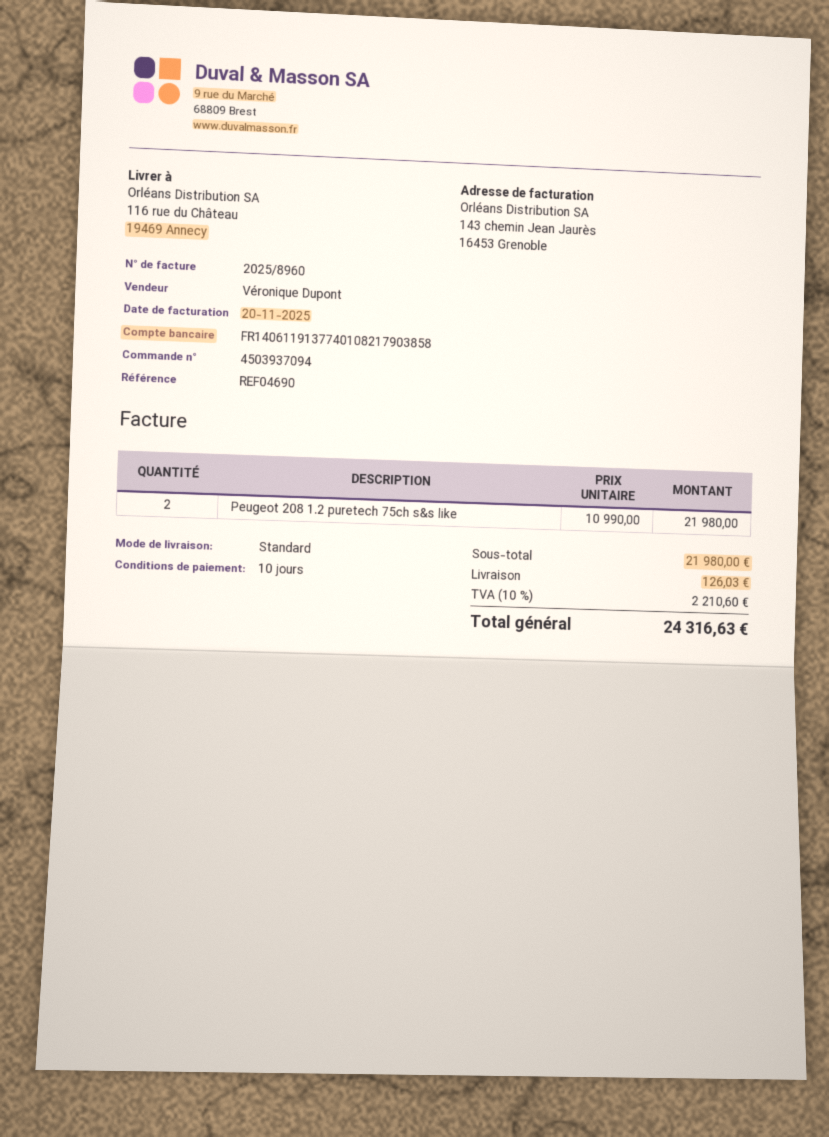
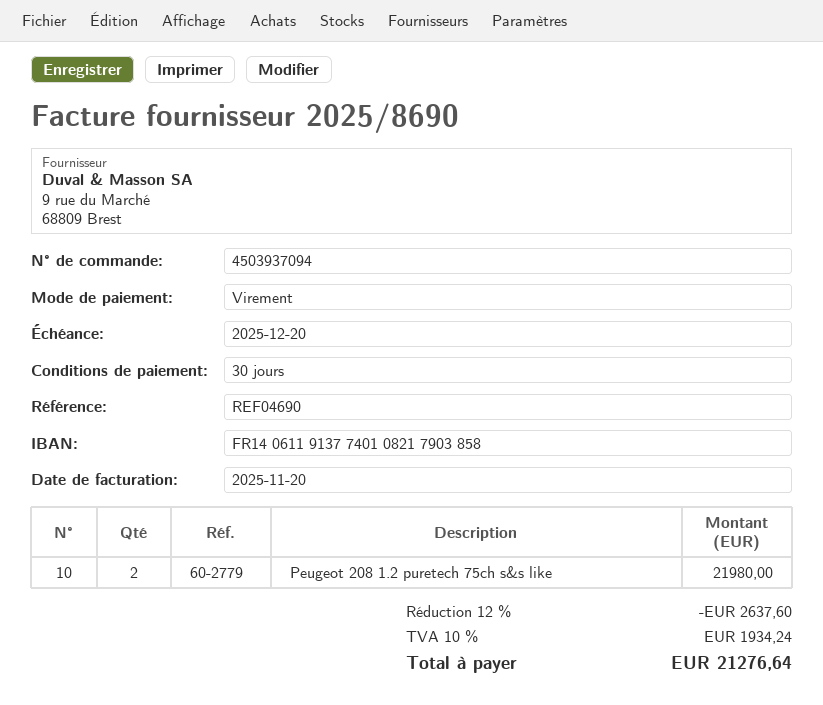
invoice number: 2025/8960 -> 2025/8690
payment terms: 10 days -> 30 days
discount: none -> 12% = 2637.60
shipping: 126.03 -> none
tax: 10% = 2210.60 -> 10% = 1934.24
total: 24316.63 -> 21276.64

